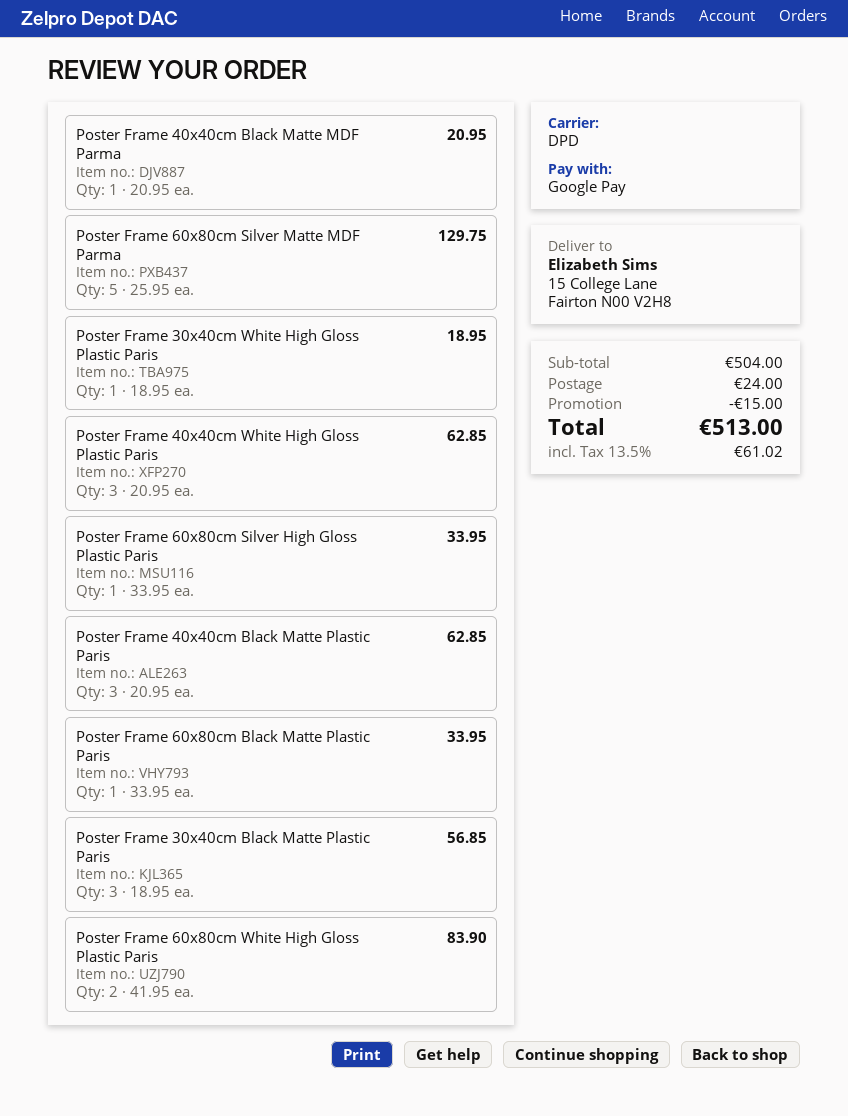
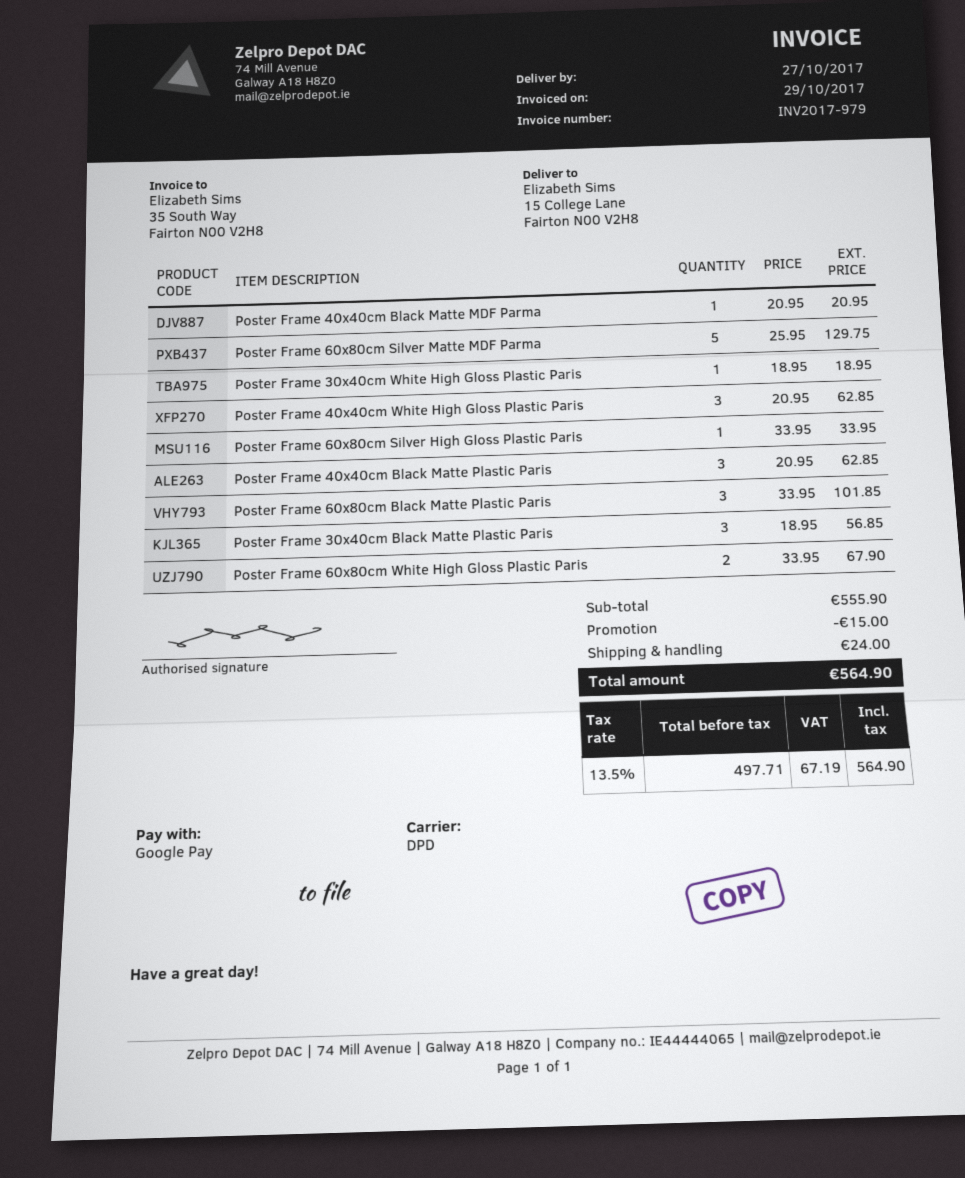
Poster Frame 60x80cm Black Matte Plastic Paris: 1 x 33.95 = 33.95 -> 3 x 33.95 = 101.85
Poster Frame 60x80cm White High Gloss Plastic Paris: 2 x 41.95 = 83.90 -> 2 x 33.95 = 67.90
subtotal: 504.00 -> 555.90
tax: 13.5% = 61.02 -> 13.5% = 67.19
total: 513.00 -> 564.90

